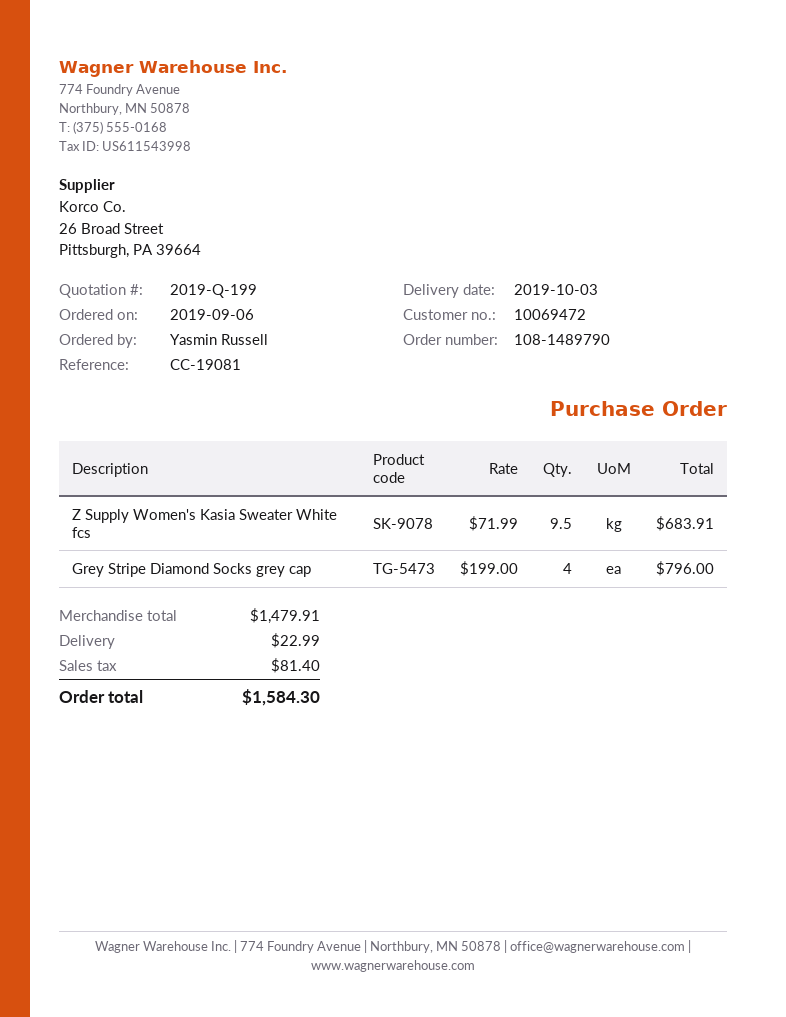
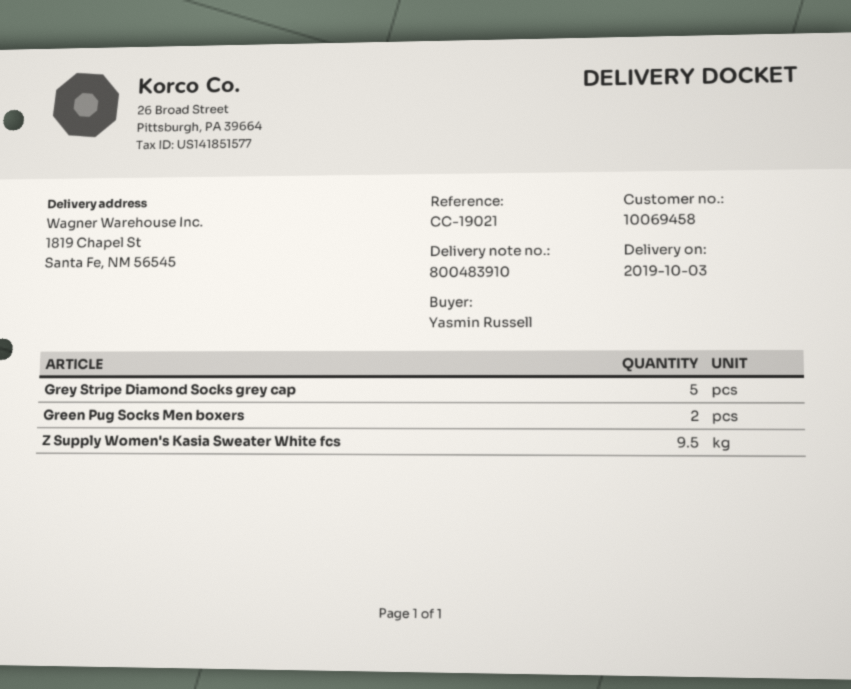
customer number: 10069472 -> 10069458
reference: CC-19081 -> CC-19021
Grey Stripe Diamond Socks grey cap: 4 -> 5
Green Pug Socks Men boxers: none -> 2

